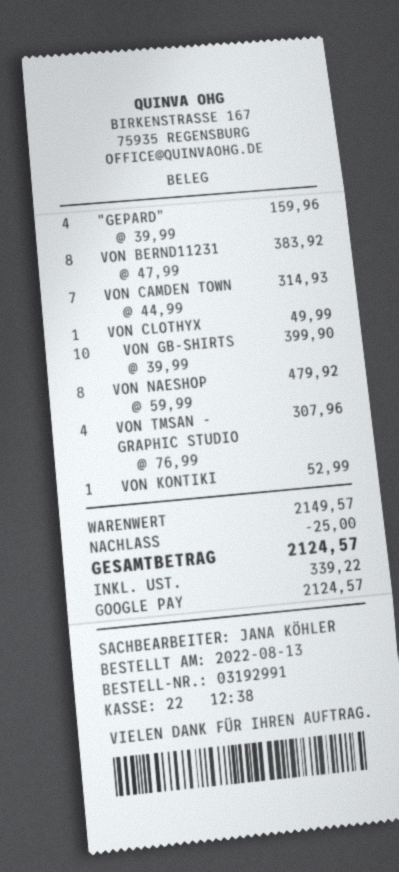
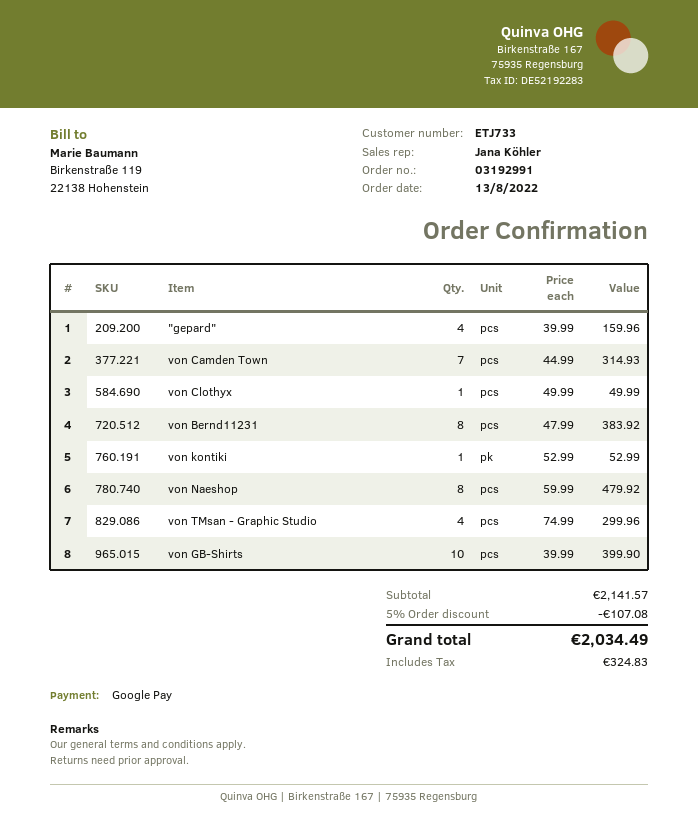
VON TMSAN - GRAPHIC STUDIO: 4 x 76.99 = 307.96 -> 4 x 74.99 = 299.96
subtotal: 2149.57 -> 2141.57
discount: 25.00 -> 107.08
tax: 339.22 -> 324.83
total: 2124.57 -> 2034.49

